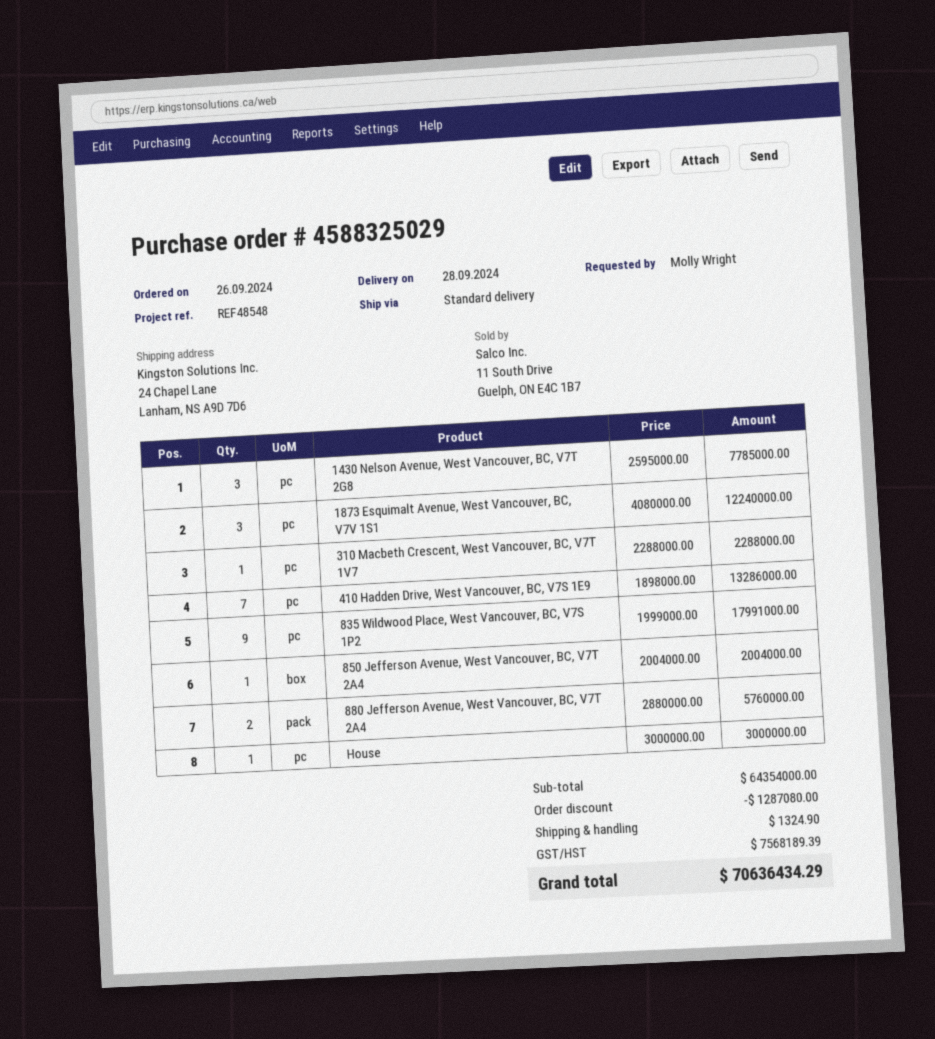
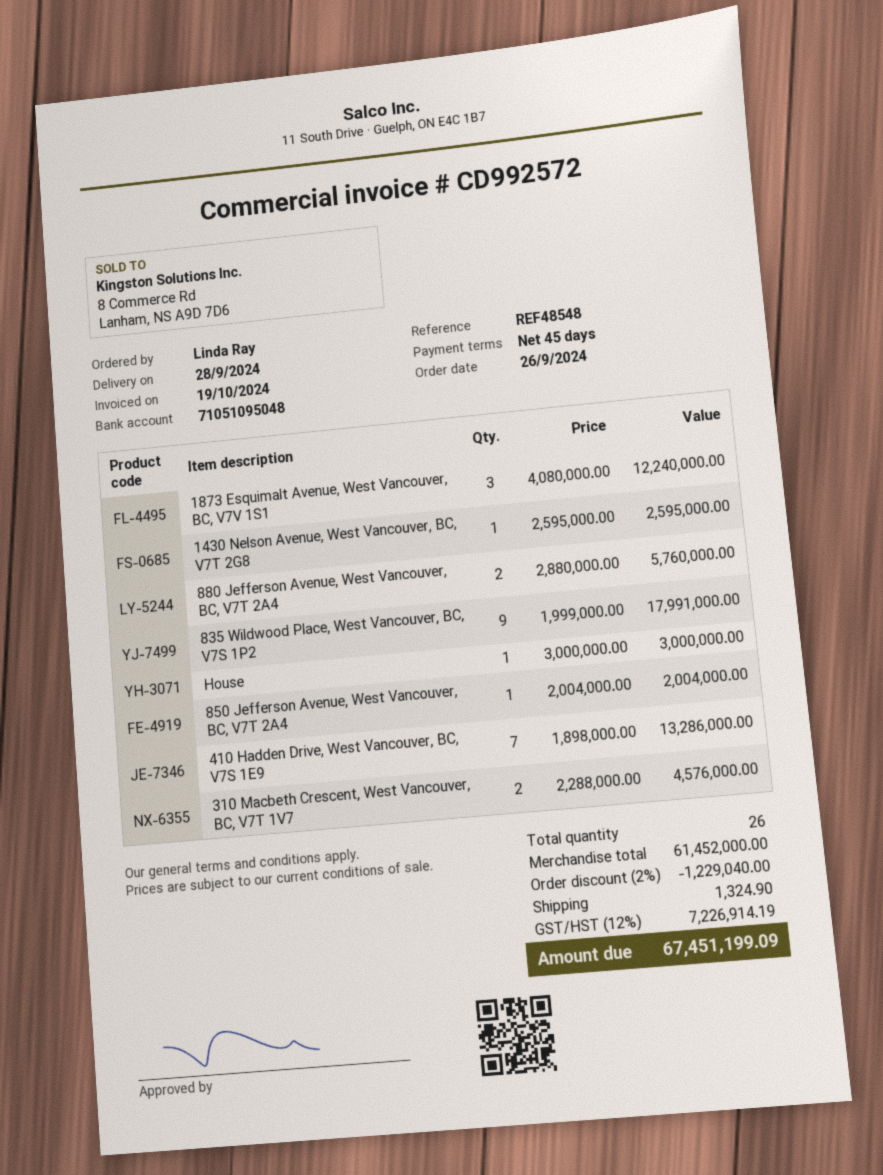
ordered by: Molly Wright -> Linda Ray
1430 Nelson Avenue, West Vancouver, BC, V7T 2G8: 3 x 2595000.00 = 7785000.00 -> 1 x 2595000.00 = 2595000.00
310 Macbeth Crescent, West Vancouver, BC, V7T 1V7: 1 x 2288000.00 = 2288000.00 -> 2 x 2288000.00 = 4576000.00
subtotal: 64354000.00 -> 61452000.00
discount: 1287080.00 -> 1229040.00
tax: 7568189.39 -> 7226914.19
total: 70636434.29 -> 67451199.09

